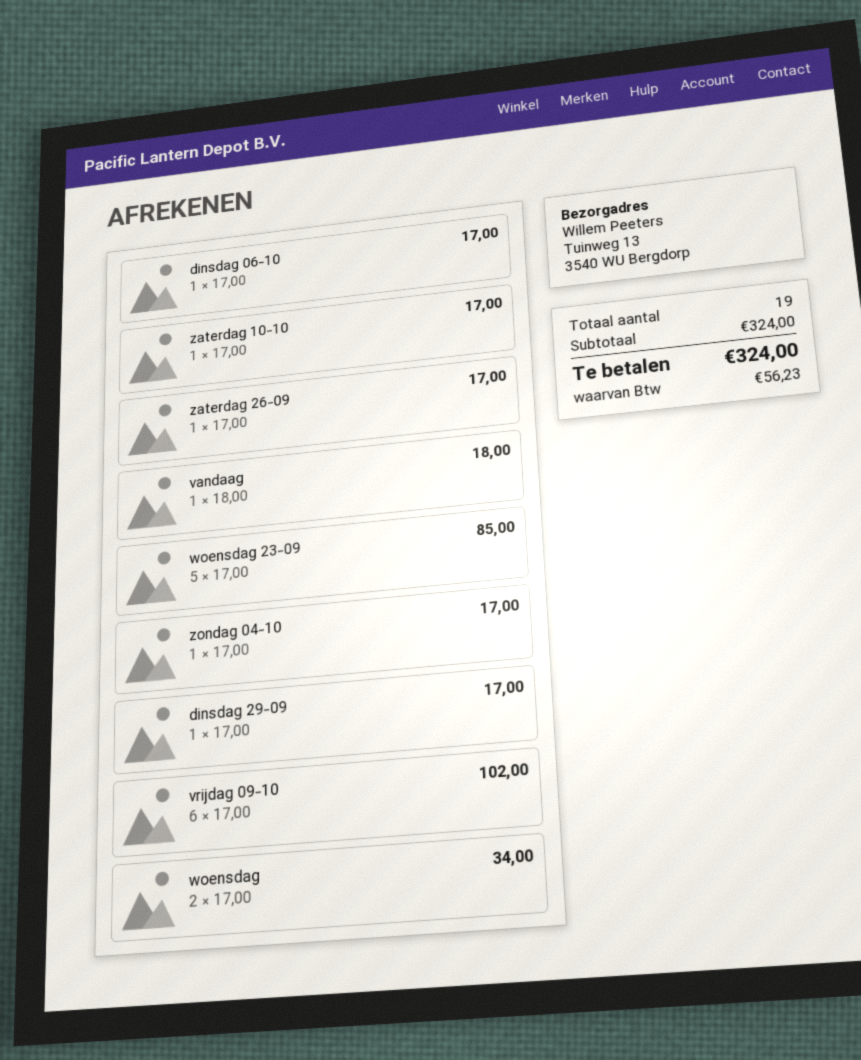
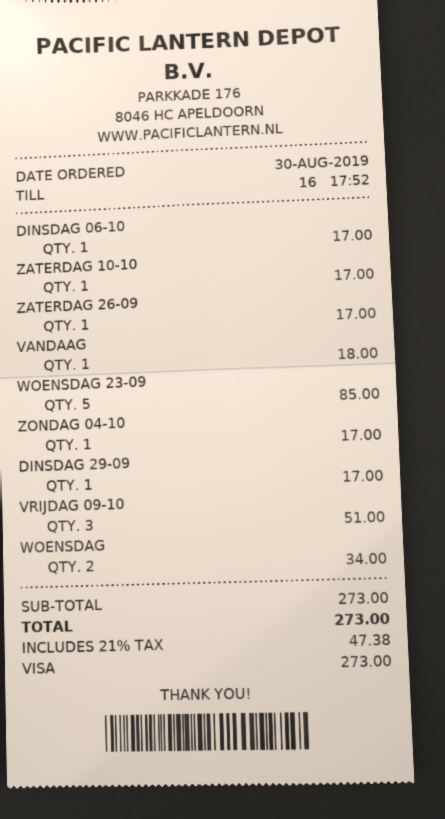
vrijdag 09-10: 6 for 102.00 -> 3 for 51.00
subtotal: 324.00 -> 273.00
tax: 56.23 -> 47.38
total: 324.00 -> 273.00

